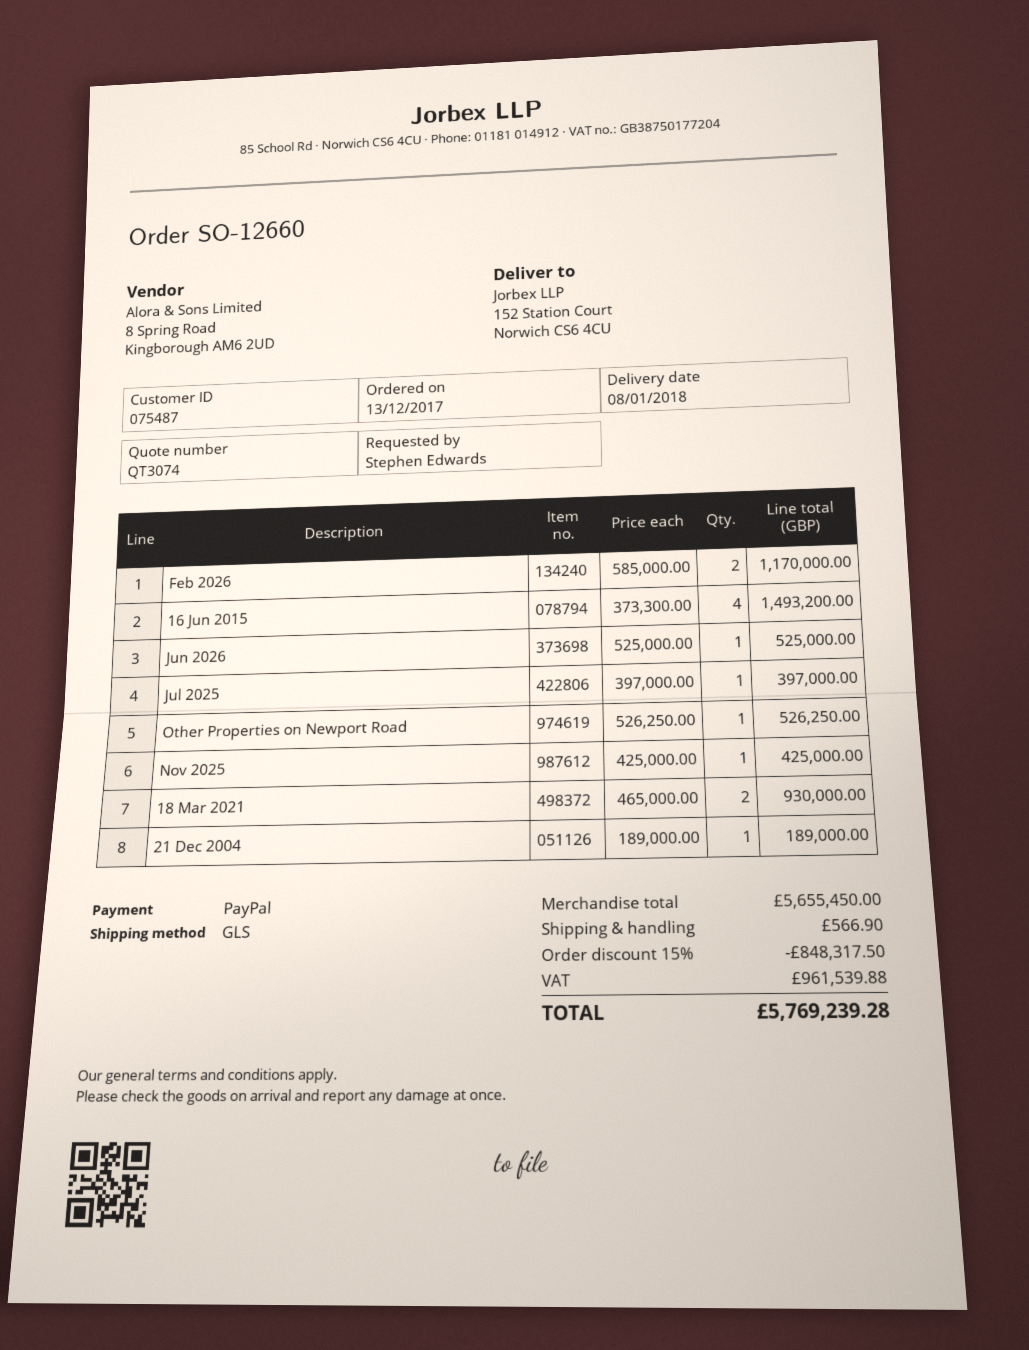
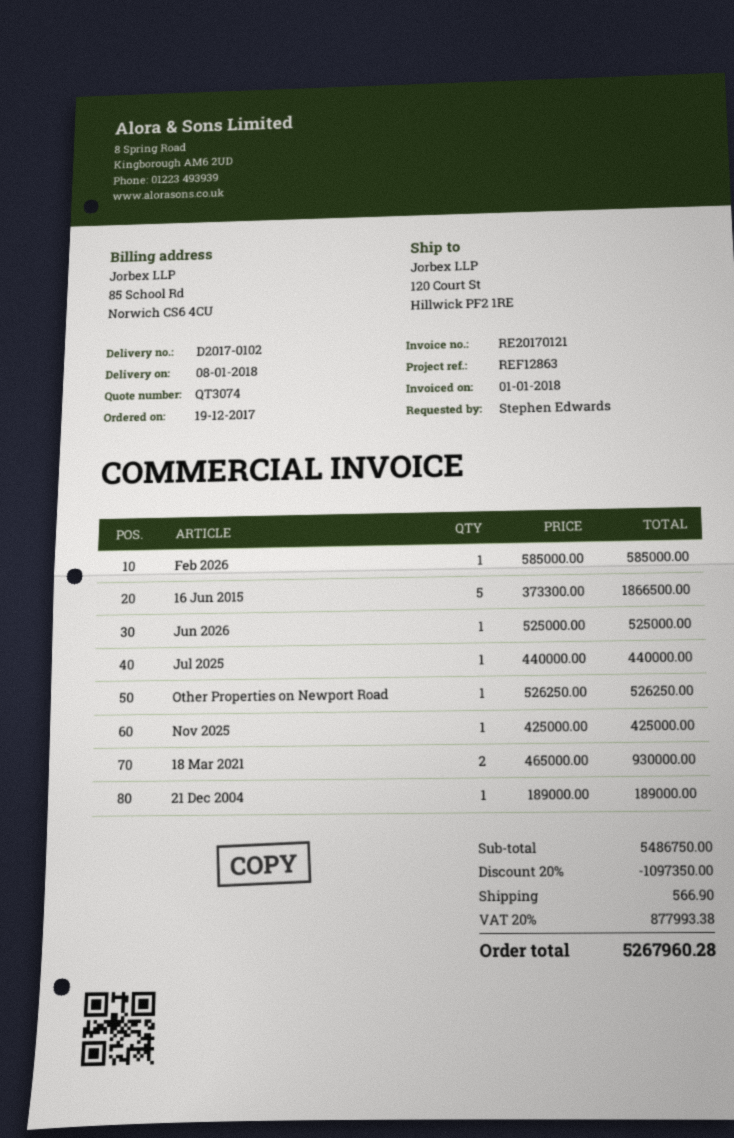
order date: 2017-12-13 -> 2017-12-19
ship to: 152 Station Court, Norwich CS6 4CU -> 120 Court St, Hillwick PF2 1RE
Feb 2026: 2 x 585000.00 = 1170000.00 -> 1 x 585000.00 = 585000.00
16 Jun 2015: 4 x 373300.00 = 1493200.00 -> 5 x 373300.00 = 1866500.00
Jul 2025: 1 x 397000.00 = 397000.00 -> 1 x 440000.00 = 440000.00
subtotal: 5655450.00 -> 5486750.00
discount: 15% = 848317.50 -> 20% = 1097350.00
tax: 961539.88 -> 877993.38
total: 5769239.28 -> 5267960.28

